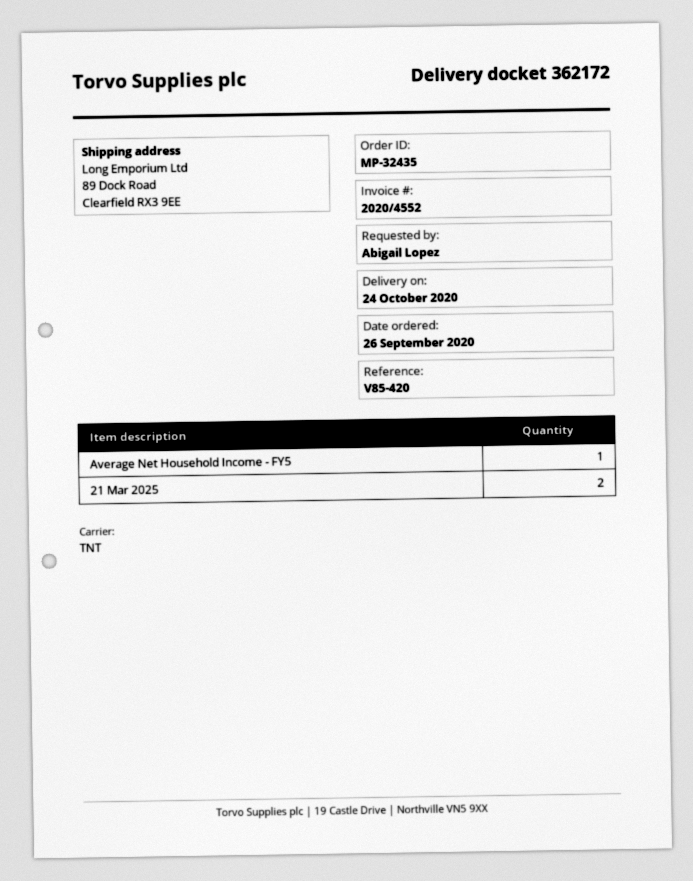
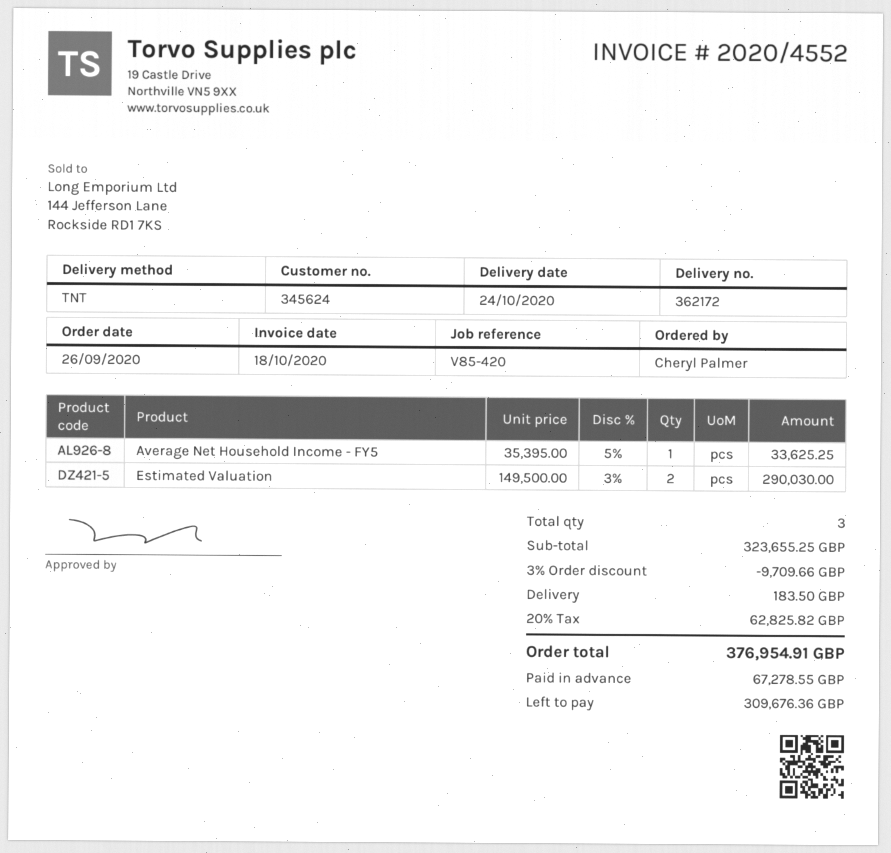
ordered by: Abigail Lopez -> Cheryl Palmer
21 Mar 2025: 2 -> none
Estimated Valuation: none -> 2

